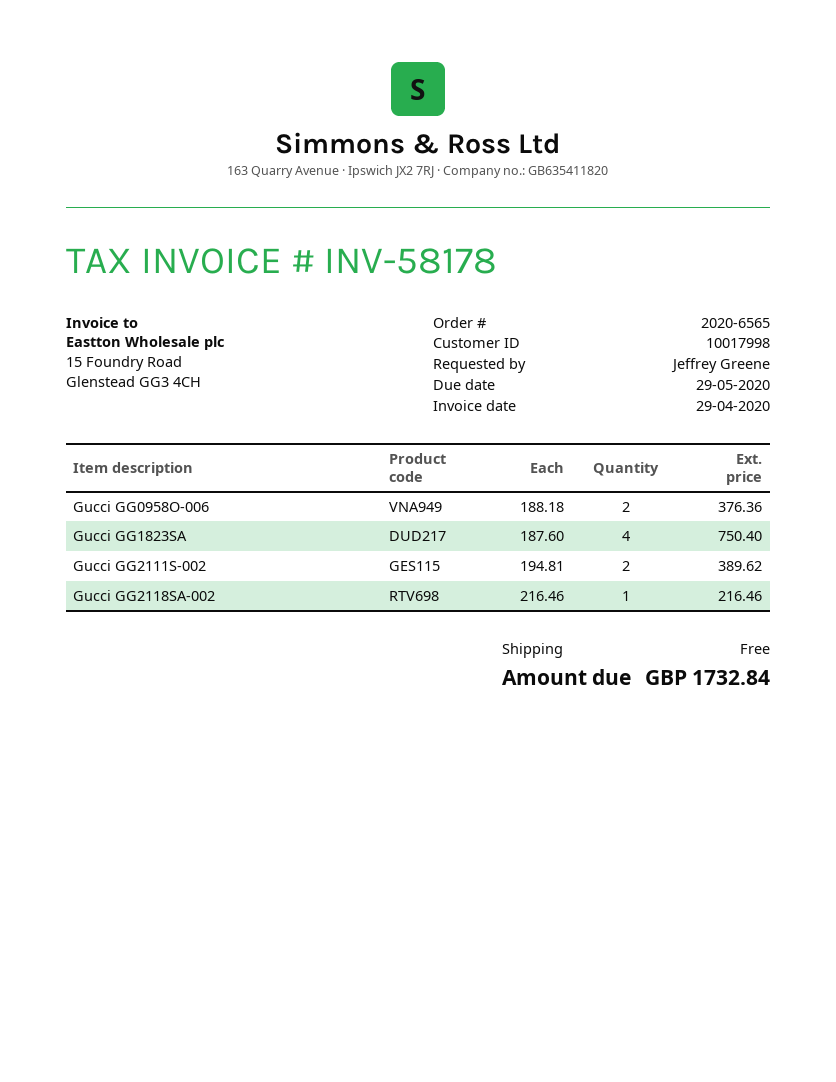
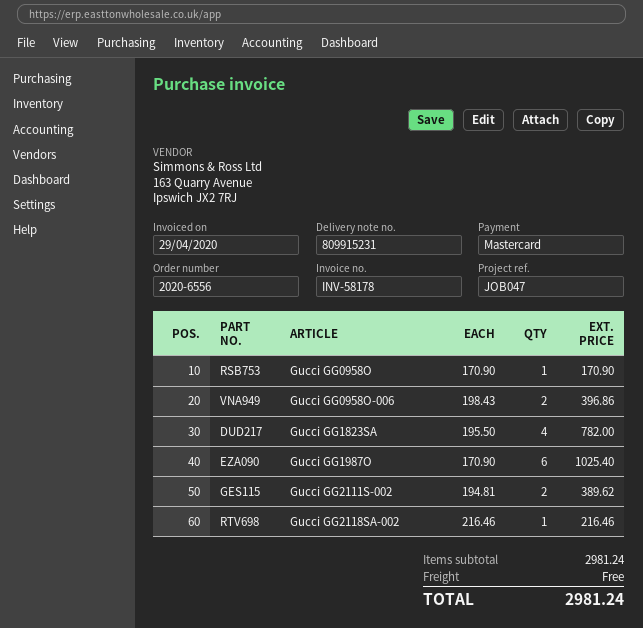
order number: 2020-6565 -> 2020-6556
Gucci GG0958O-006: 2 x 188.18 = 376.36 -> 2 x 198.43 = 396.86
Gucci GG1823SA: 4 x 187.60 = 750.40 -> 4 x 195.50 = 782.00
Gucci GG0958O: none -> 1 x 170.90 = 170.90
Gucci GG1987O: none -> 6 x 170.90 = 1025.40
total: 1732.84 -> 2981.24

